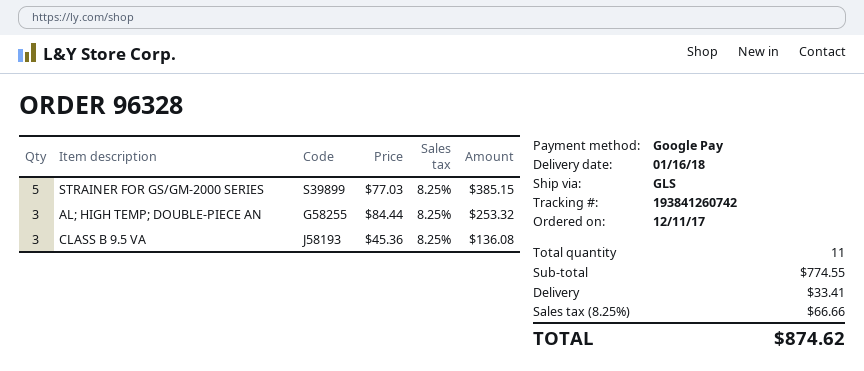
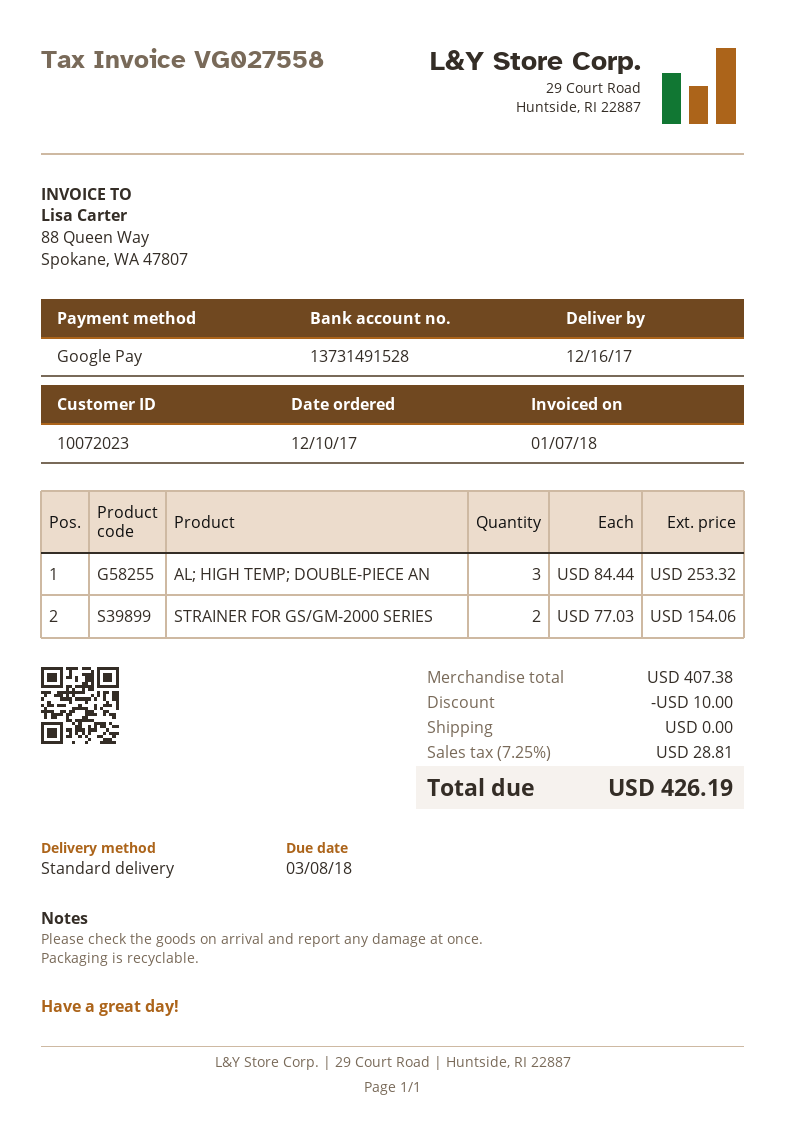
order date: 2017-12-11 -> 2017-12-10
delivery date: 2018-01-16 -> 2017-12-16
shipping method: GLS -> standard
STRAINER FOR GS/GM-2000 SERIES: 5 x 77.03 = 385.15 -> 2 x 77.03 = 154.06
CLASS B 9.5 VA: 3 x 45.36 = 136.08 -> none
subtotal: 774.55 -> 407.38
discount: none -> 10.00
shipping: 33.41 -> 0.00
tax: 8.25% = 66.66 -> 7.25% = 28.81
total: 874.62 -> 426.19

